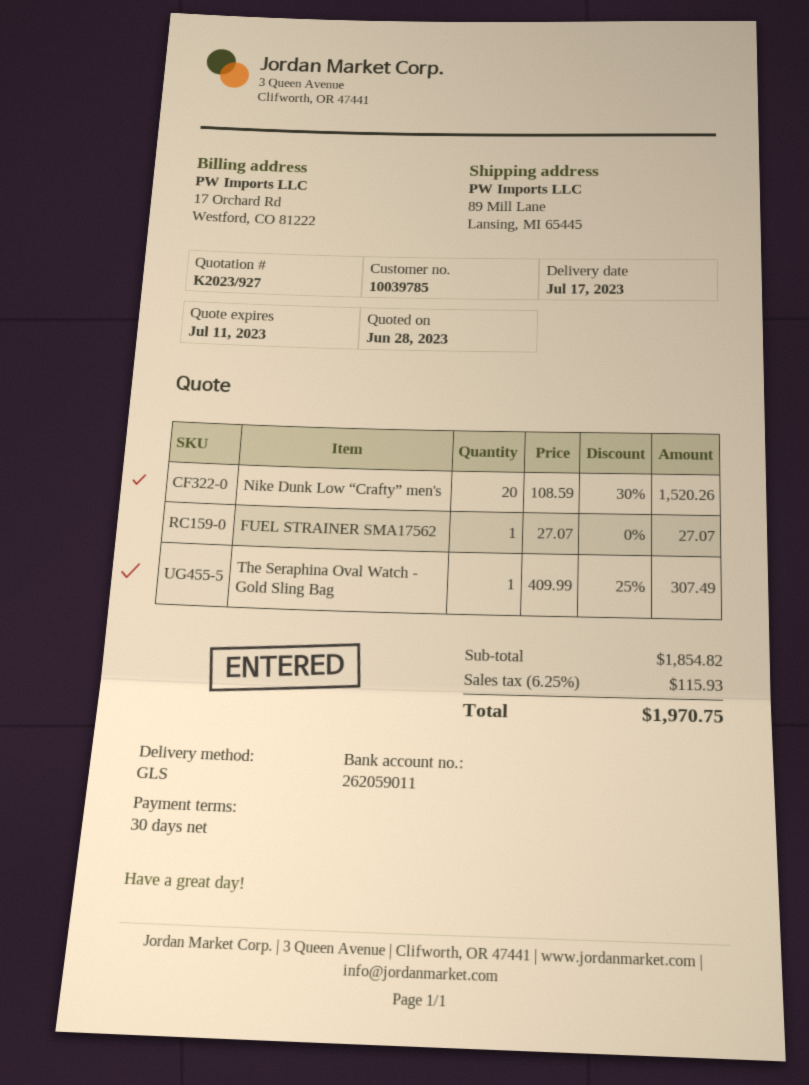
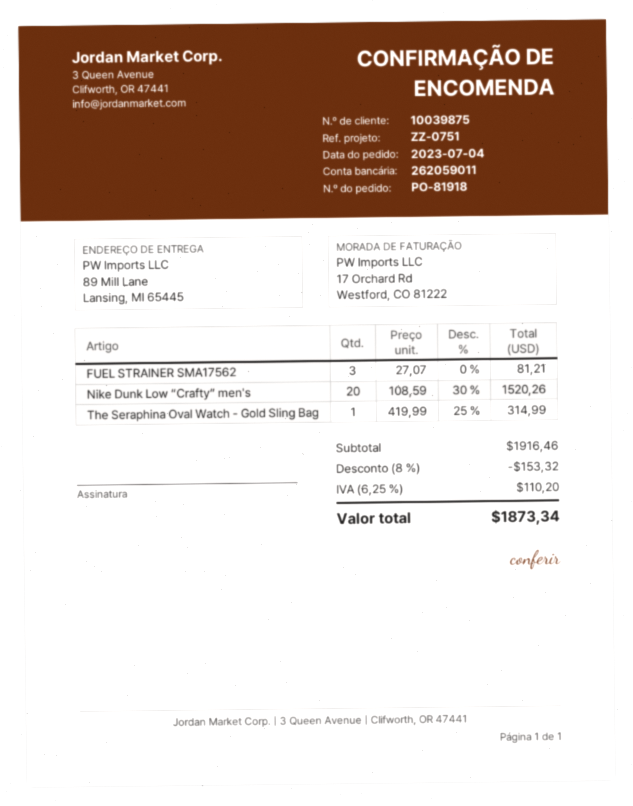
customer number: 10039785 -> 10039875
FUEL STRAINER SMA17562: 1 x 27.07 = 27.07 -> 3 x 27.07 = 81.21
The Seraphina Oval Watch - Gold Sling Bag: 1 x 409.99 - 25% = 307.49 -> 1 x 419.99 - 25% = 314.99
subtotal: 1854.82 -> 1916.46
discount: none -> 8% = 153.32
tax: 6.25% = 115.93 -> 6.25% = 110.20
total: 1970.75 -> 1873.34

